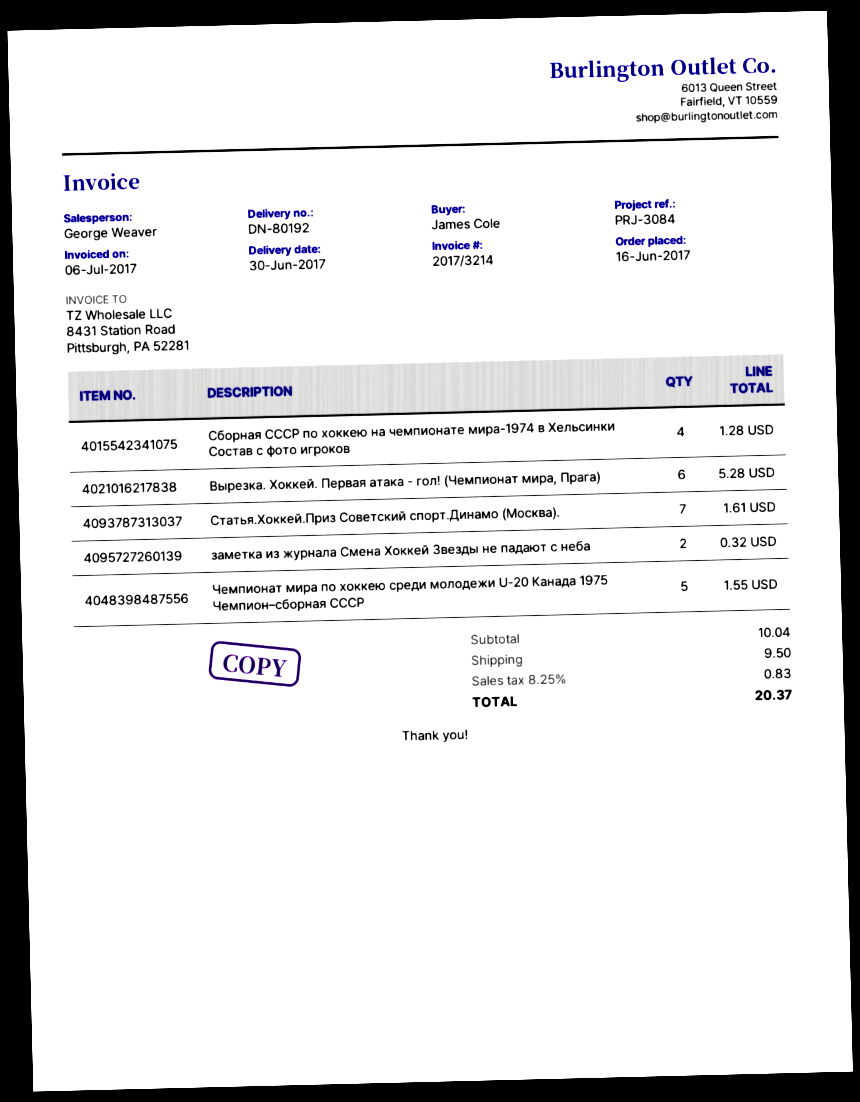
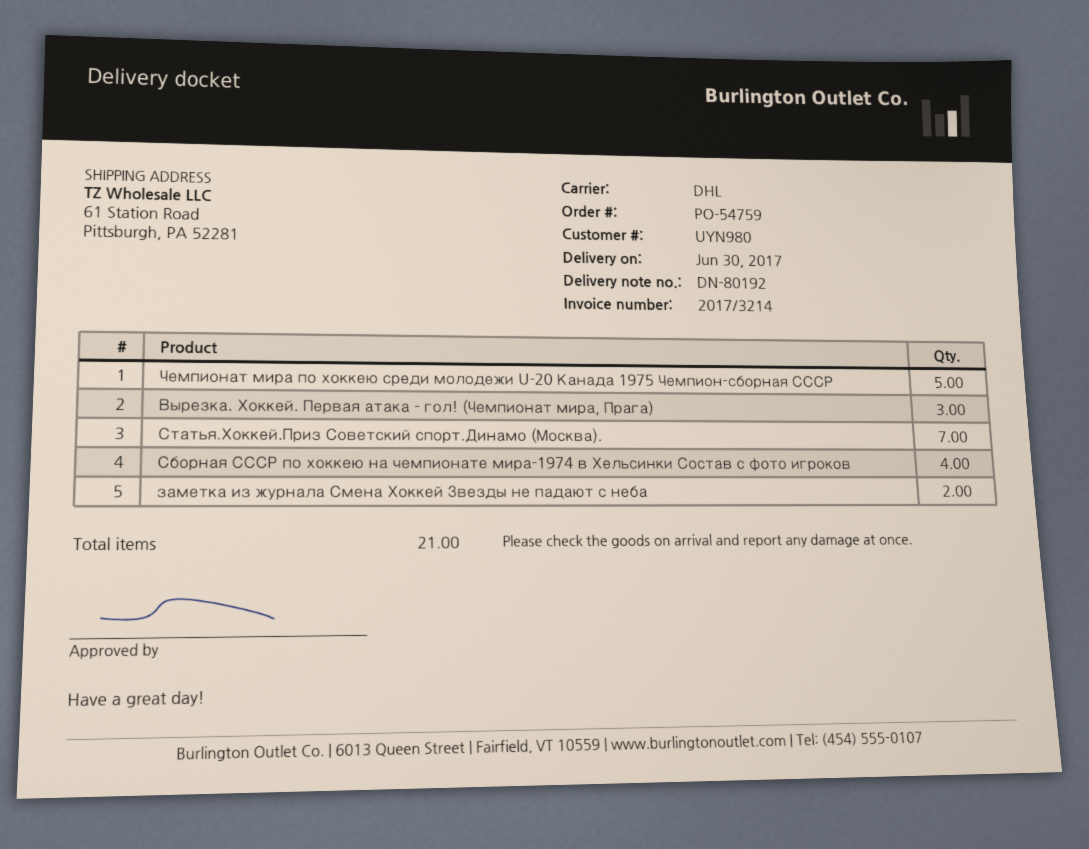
Вырезка. Хоккей. Первая атака - гол! (Чемпионат мира, Прага): 6 -> 3

